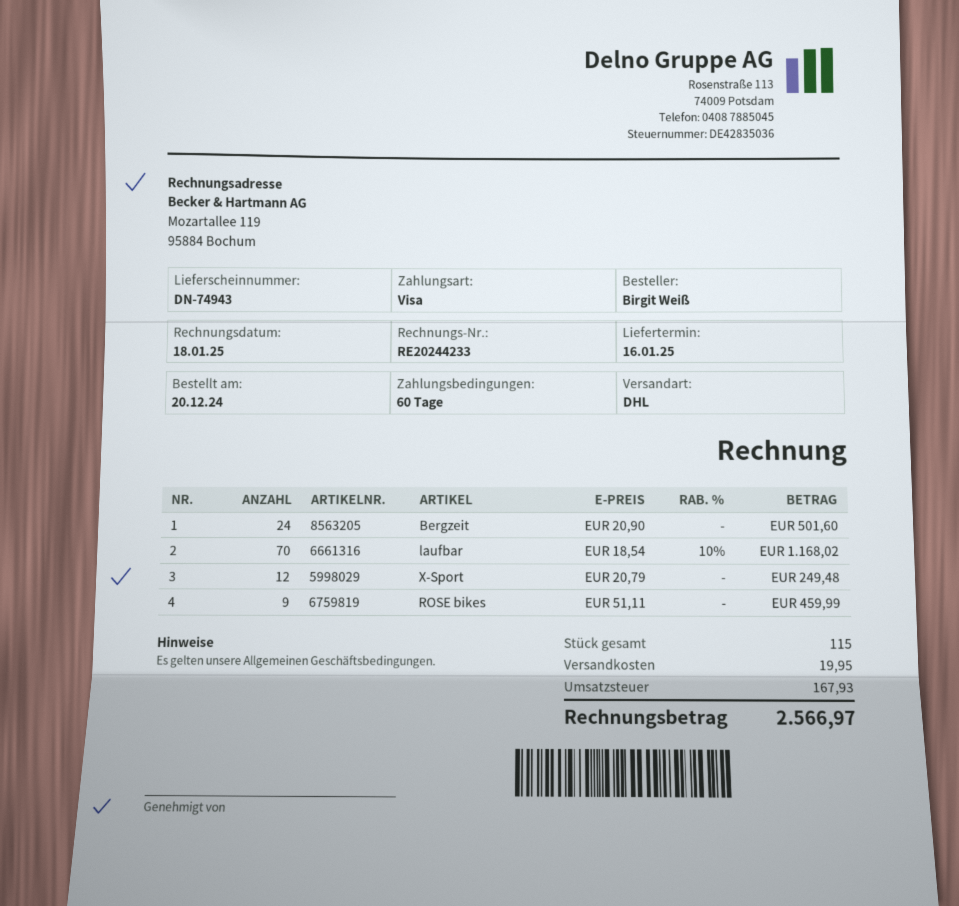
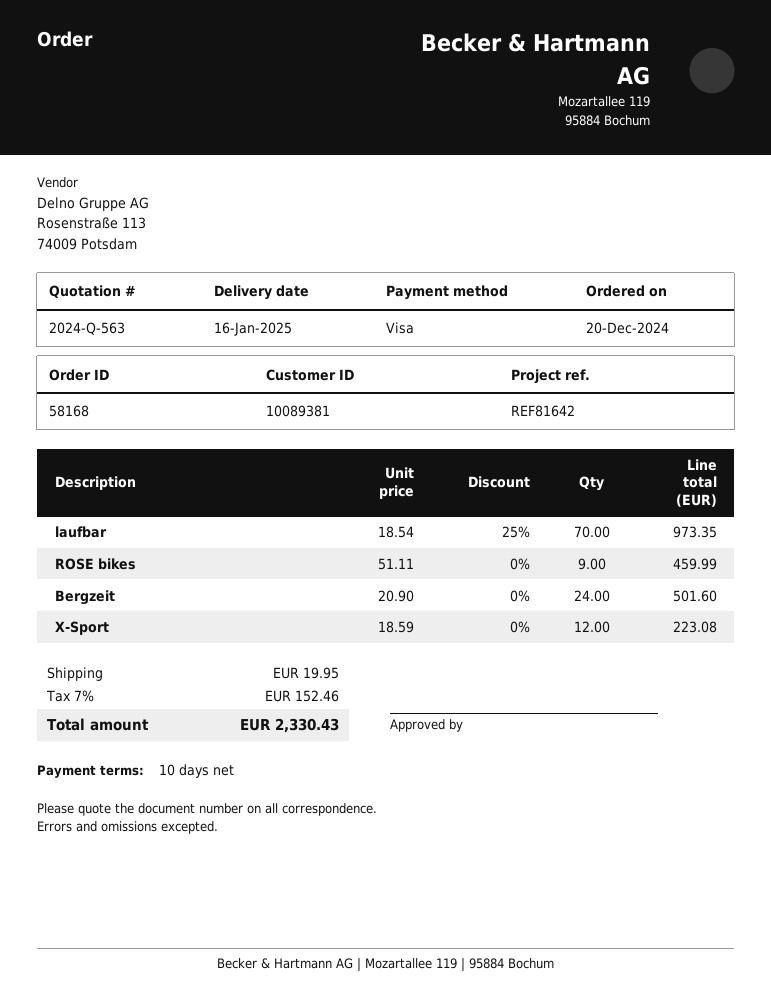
payment terms: 60 days -> 10 days
laufbar: 70 x 18.54 - 10% = 1168.02 -> 70 x 18.54 - 25% = 973.35
X-Sport: 12 x 20.79 = 249.48 -> 12 x 18.59 = 223.08
tax: 167.93 -> 152.46
total: 2566.97 -> 2330.43

